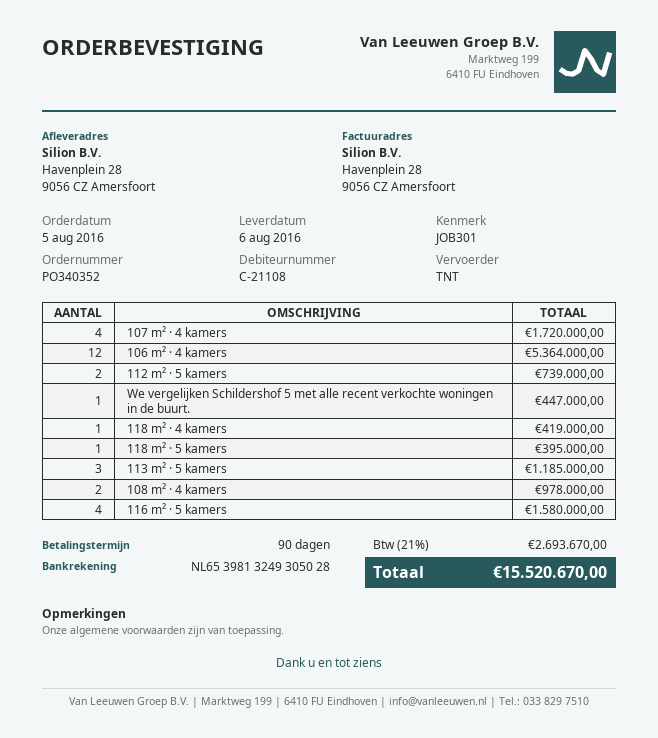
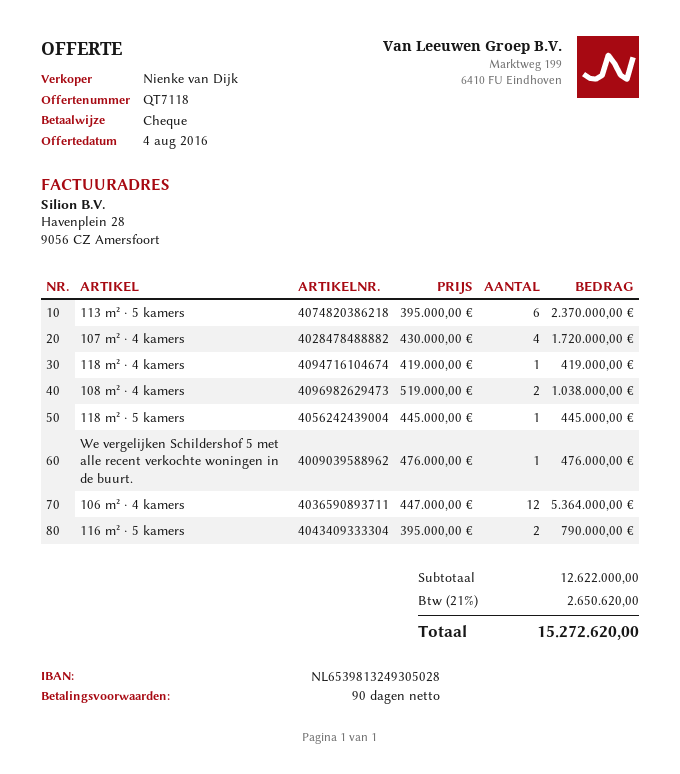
112 m² · 5 kamers: 2 for 739000.00 -> none
We vergelijken Schildershof 5 met alle recent verkochte woningen in de buurt.: 1 for 447000.00 -> 1 for 476000.00
118 m² · 5 kamers: 1 for 395000.00 -> 1 for 445000.00
113 m² · 5 kamers: 3 for 1185000.00 -> 6 for 2370000.00
108 m² · 4 kamers: 2 for 978000.00 -> 2 for 1038000.00
116 m² · 5 kamers: 4 for 1580000.00 -> 2 for 790000.00
tax: 21% = 2693670.00 -> 21% = 2650620.00
total: 15520670.00 -> 15272620.00

